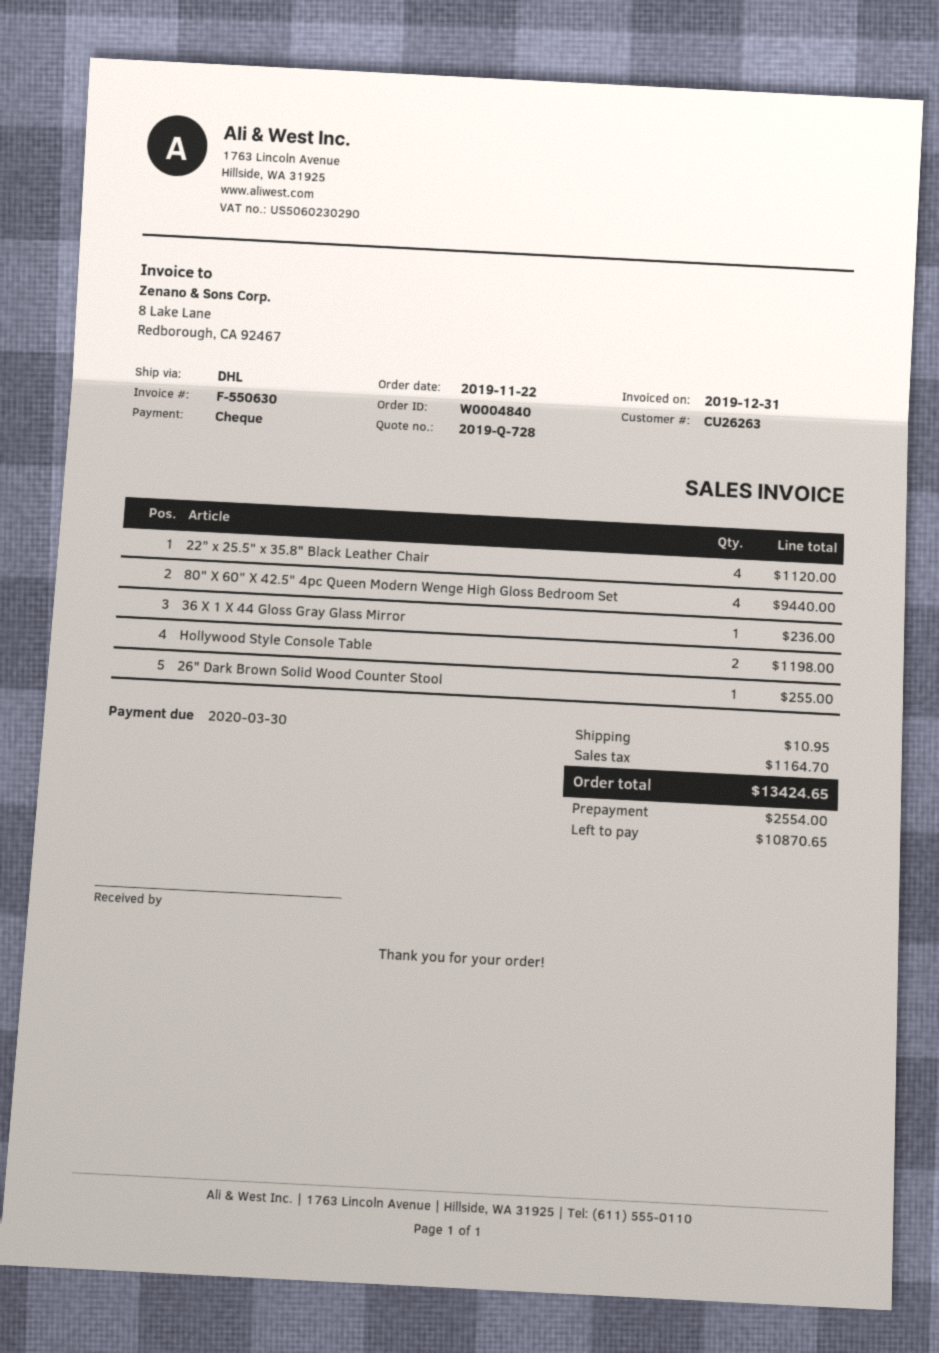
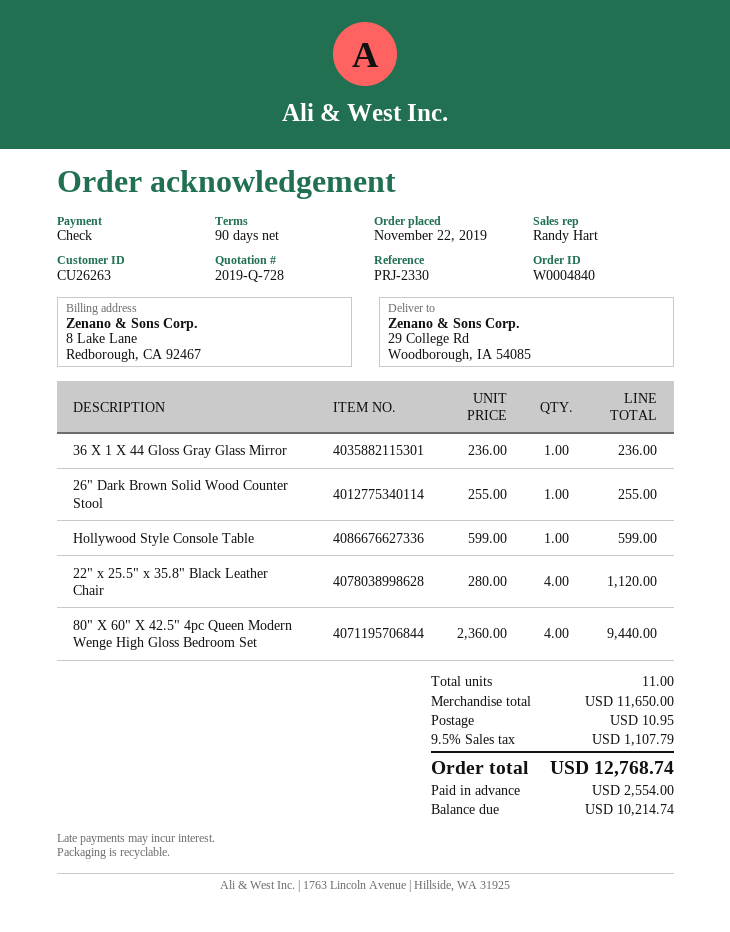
Hollywood Style Console Table: 2 for 1198.00 -> 1 for 599.00
tax: 1164.70 -> 1107.79
total: 13424.65 -> 12768.74
balance: 10870.65 -> 10214.74

